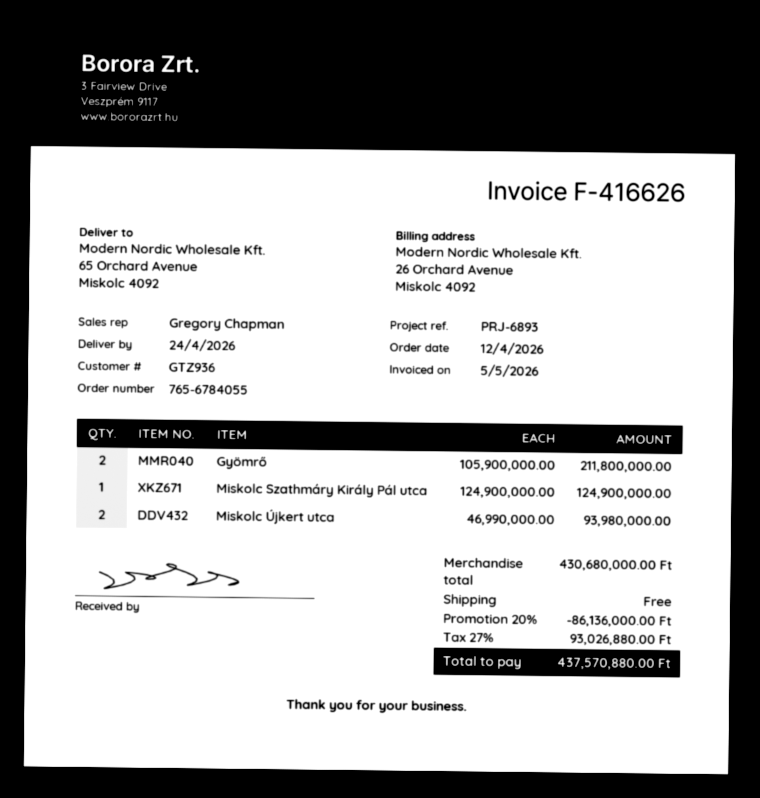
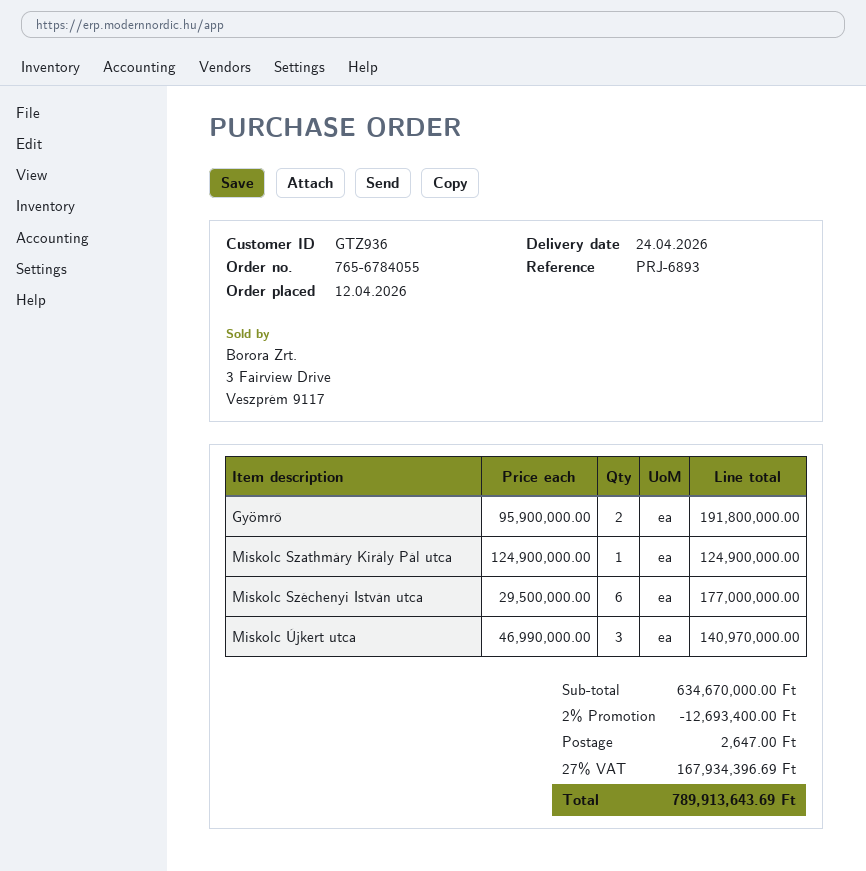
Gyömrő: 2 x 105900000.00 = 211800000.00 -> 2 x 95900000.00 = 191800000.00
Miskolc Újkert utca: 2 x 46990000.00 = 93980000.00 -> 3 x 46990000.00 = 140970000.00
Miskolc Széchenyi István utca: none -> 6 x 29500000.00 = 177000000.00
subtotal: 430680000.00 -> 634670000.00
discount: 20% = 86136000.00 -> 2% = 12693400.00
shipping: 0.00 -> 2647.00
tax: 27% = 93026880.00 -> 27% = 167934396.69
total: 437570880.00 -> 789913643.69

